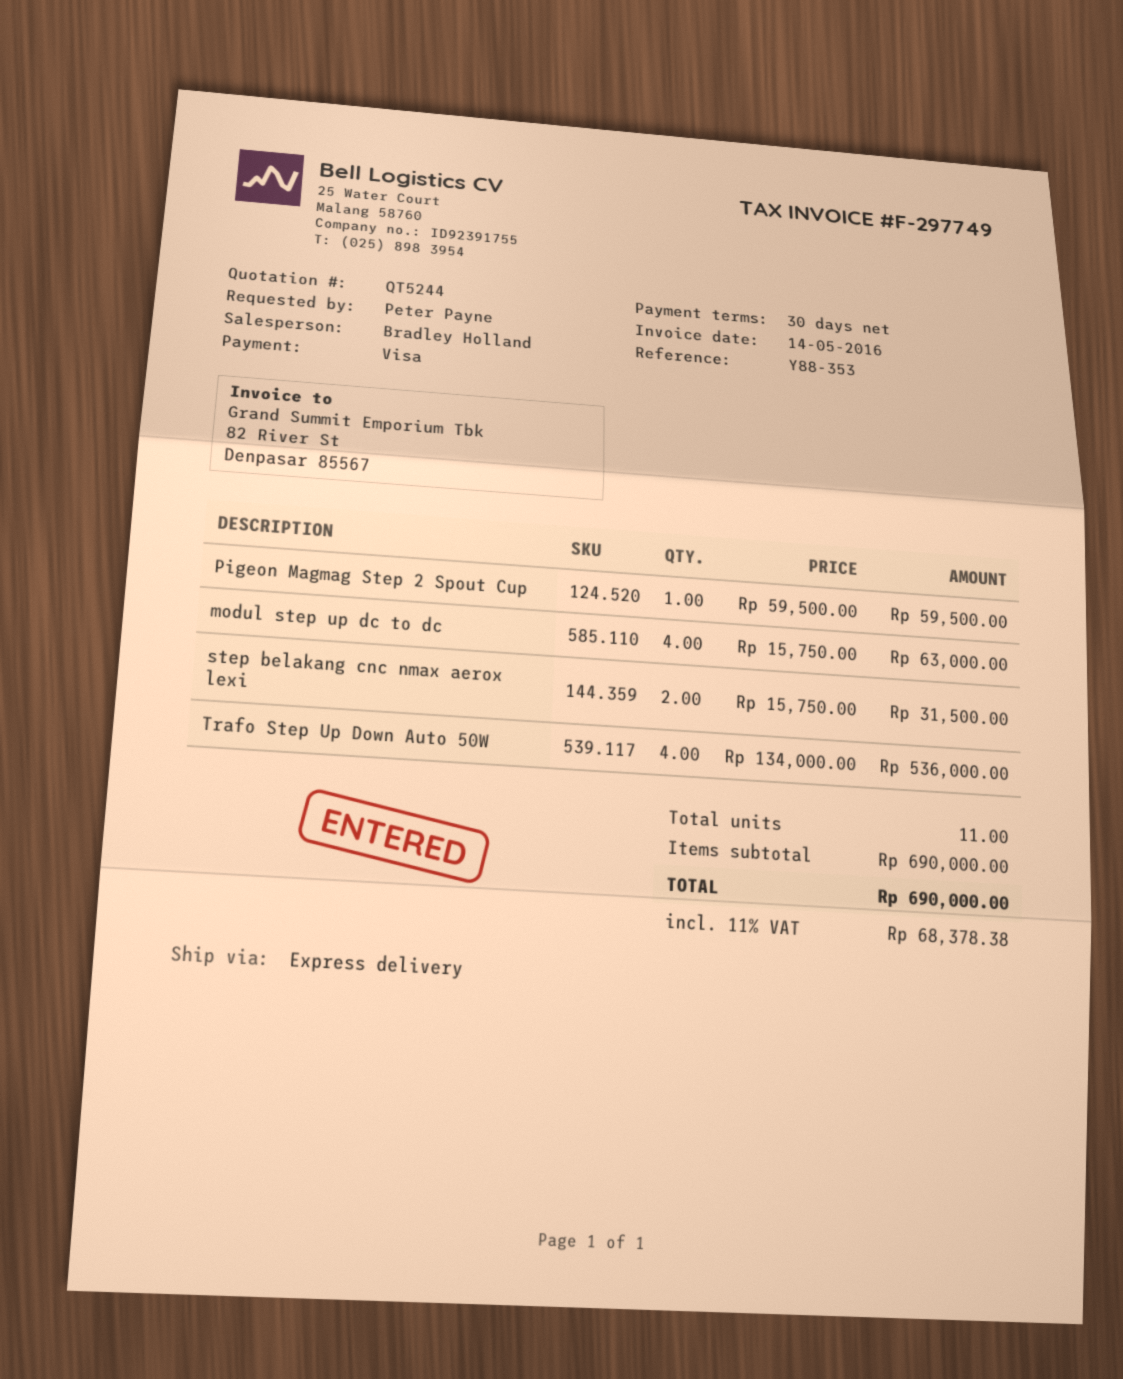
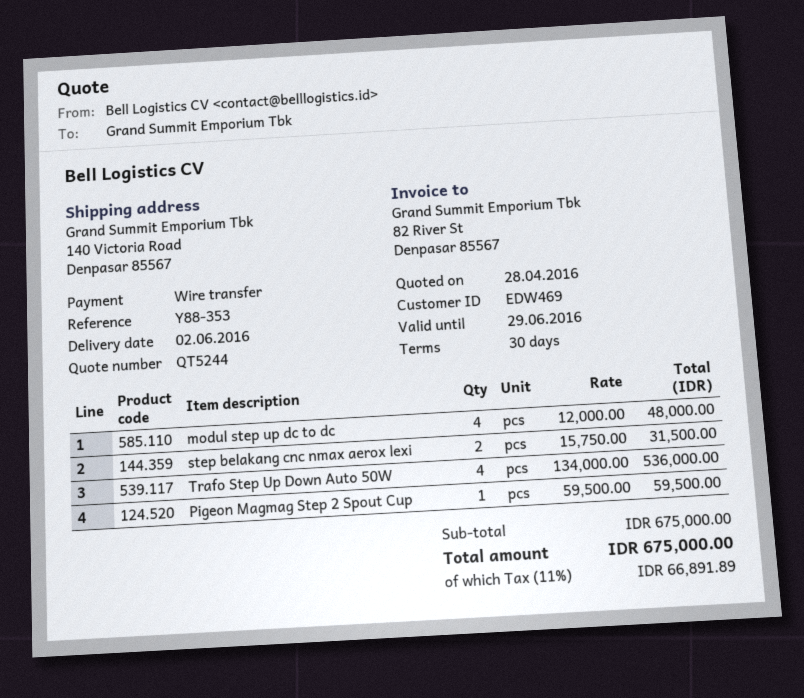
payment method: Visa -> bank transfer
modul step up dc to dc: 4 x 15750.00 = 63000.00 -> 4 x 12000.00 = 48000.00
subtotal: 690000.00 -> 675000.00
tax: 11% = 68378.38 -> 11% = 66891.89
total: 690000.00 -> 675000.00

